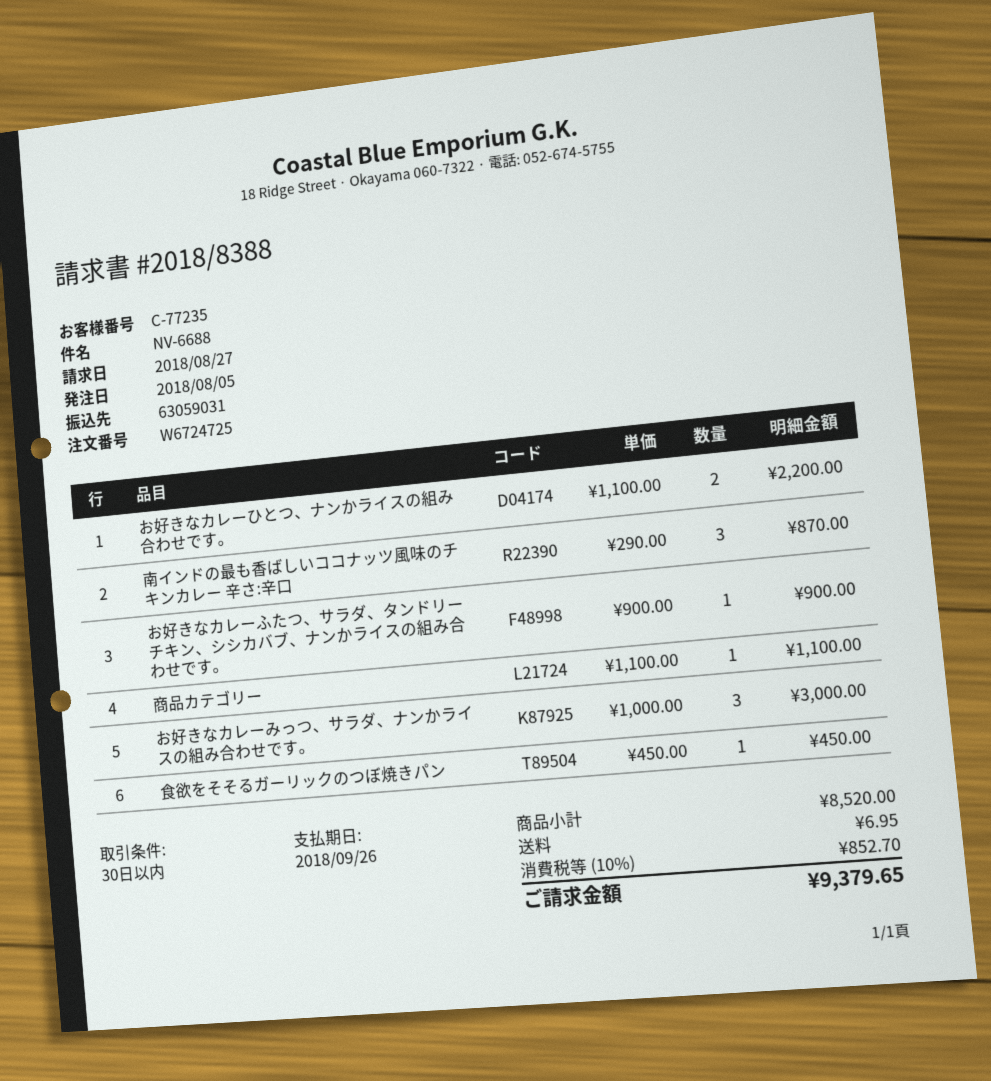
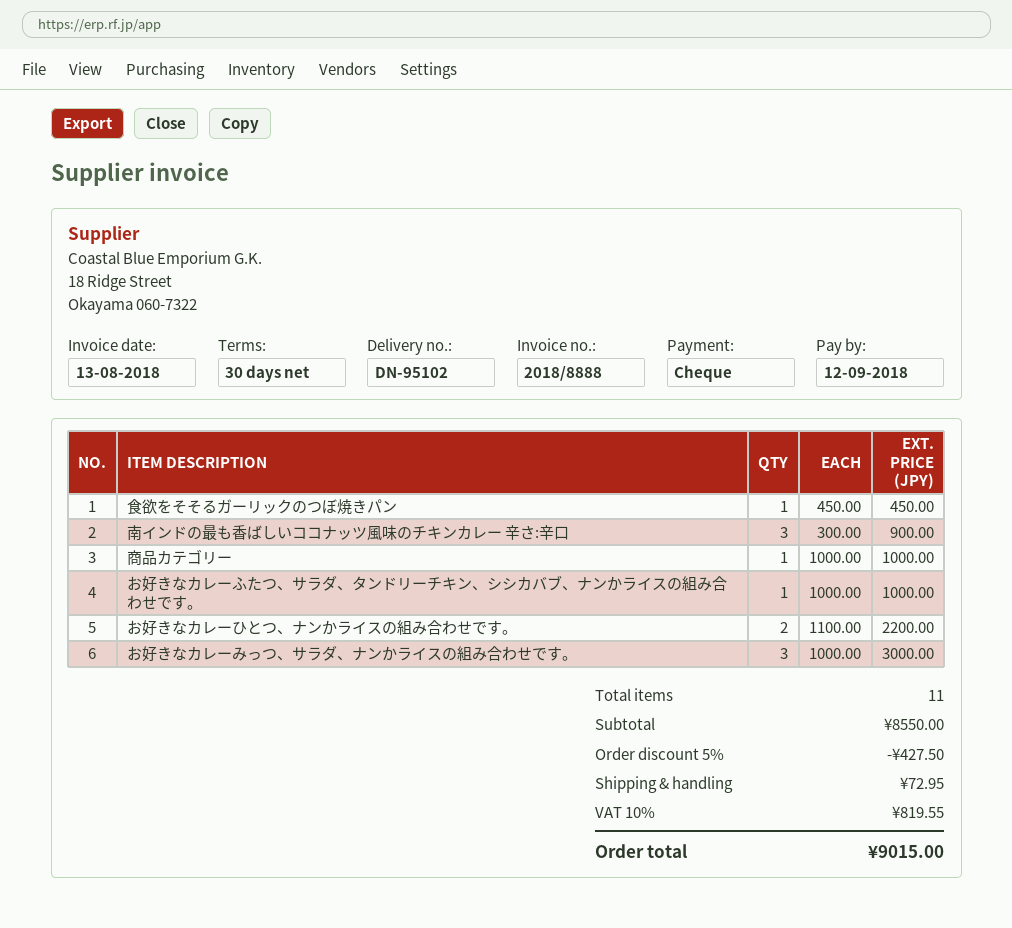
invoice number: 2018/8388 -> 2018/8888
invoice date: 2018-08-27 -> 2018-08-13
due date: 2018-09-26 -> 2018-09-12
南インドの最も香ばしいココナッツ風味のチキンカレー 辛さ:辛口: 3 x 290.00 = 870.00 -> 3 x 300.00 = 900.00
お好きなカレーふたつ、サラダ、タンドリーチキン、シシカバブ、ナンかライスの組み合わせです。: 1 x 900.00 = 900.00 -> 1 x 1000.00 = 1000.00
商品カテゴリー: 1 x 1100.00 = 1100.00 -> 1 x 1000.00 = 1000.00
subtotal: 8520.00 -> 8550.00
discount: none -> 5% = 427.50
shipping: 6.95 -> 72.95
tax: 10% = 852.70 -> 10% = 819.55
total: 9379.65 -> 9015.00

